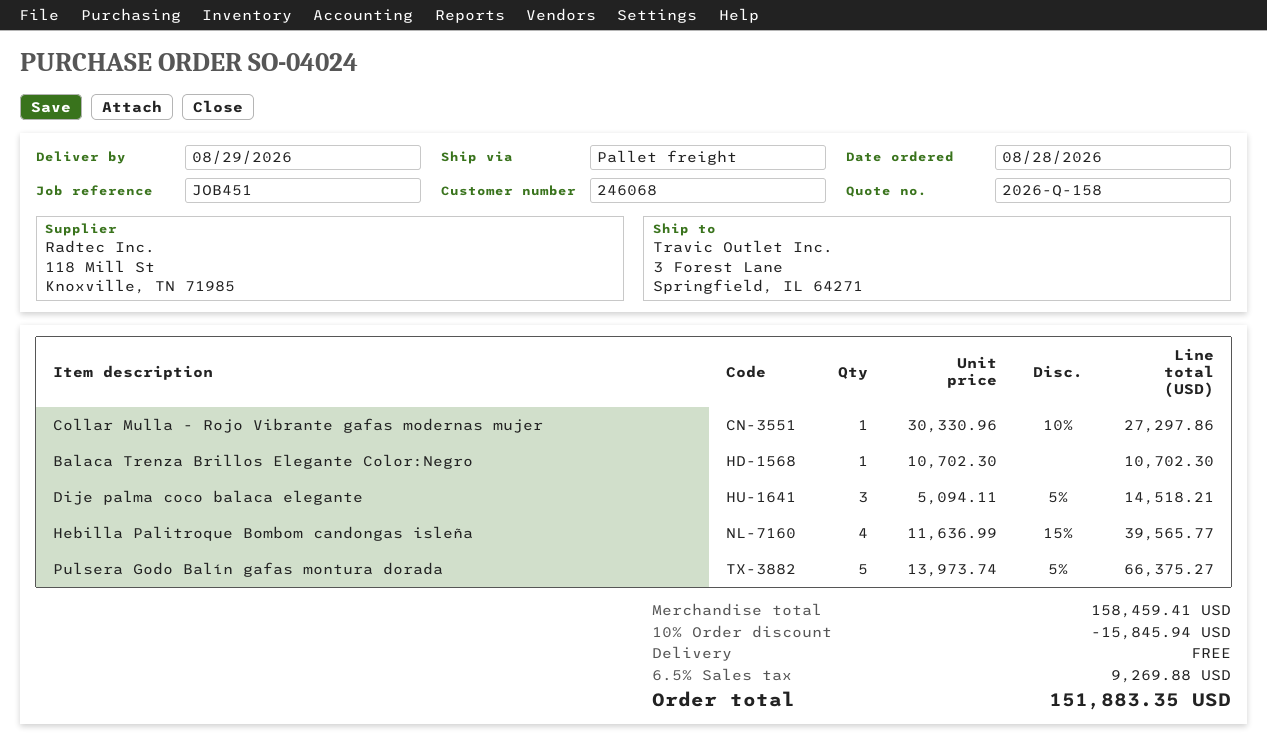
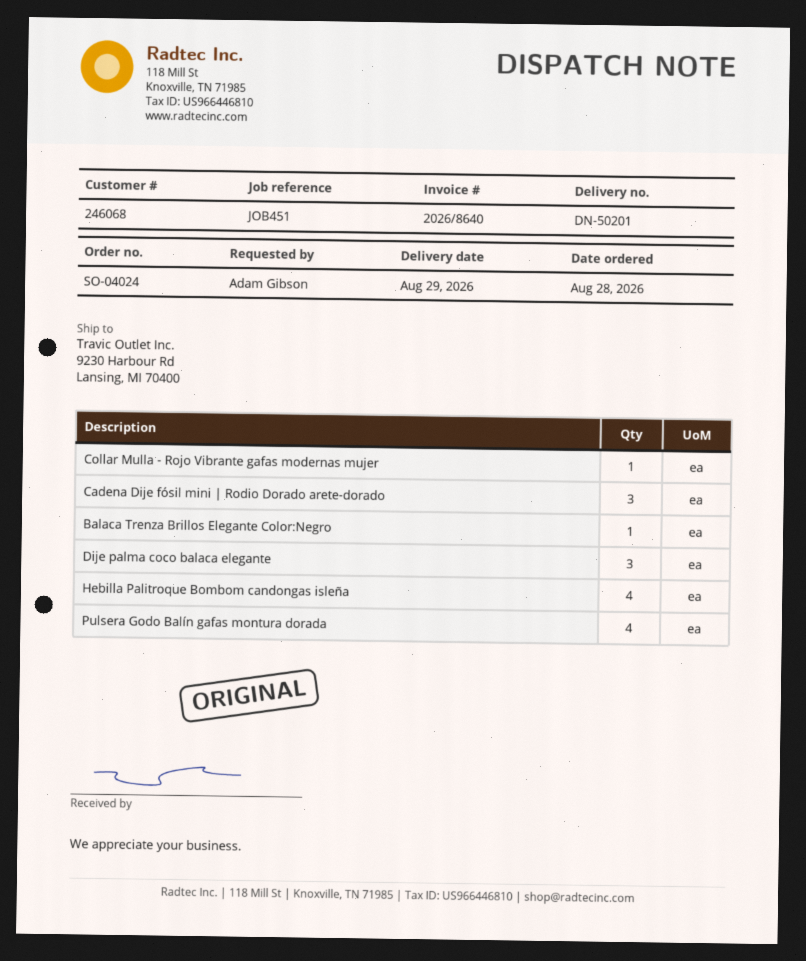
ship to: 3 Forest Lane, Springfield, IL 64271 -> 9230 Harbour Rd, Lansing, MI 70400
Pulsera Godo Balín gafas montura dorada: 5 -> 4
Cadena Dije fósil mini | Rodio Dorado arete-dorado: none -> 3

